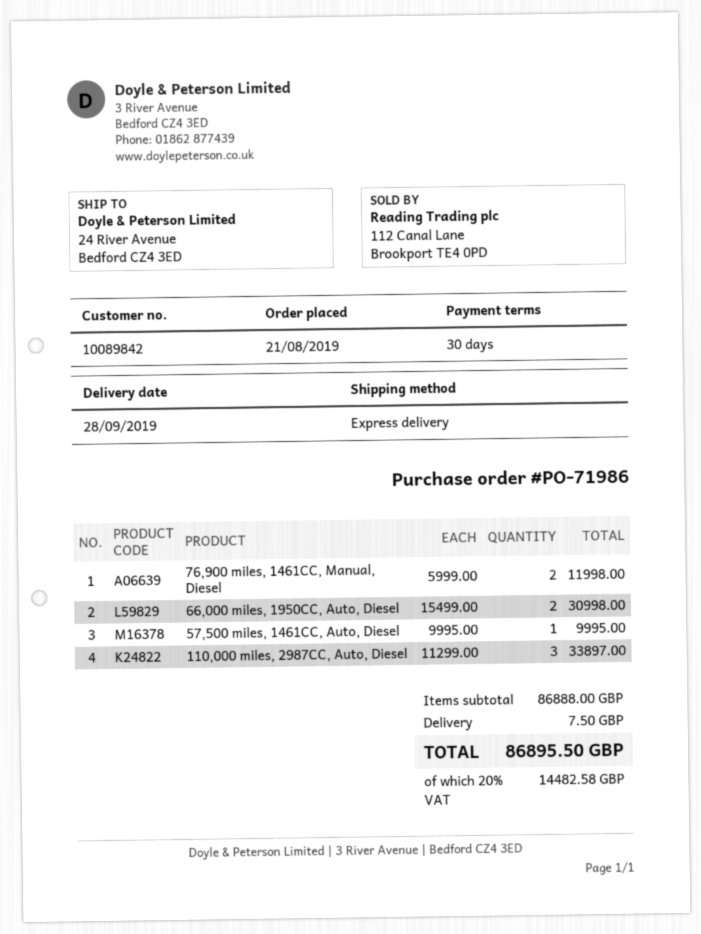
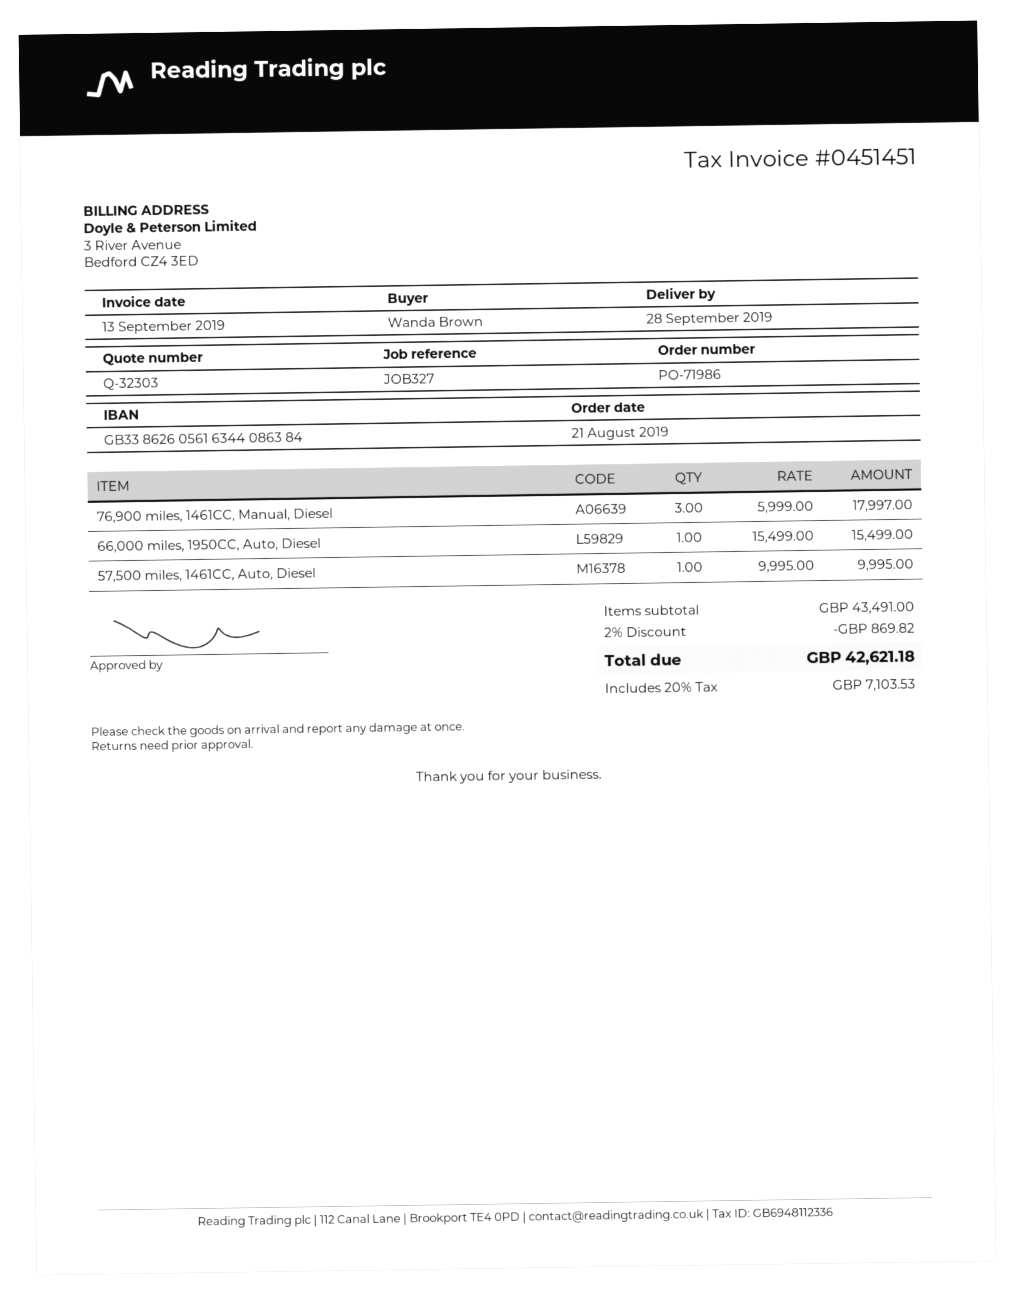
76,900 miles, 1461CC, Manual, Diesel: 2 x 5999.00 = 11998.00 -> 3 x 5999.00 = 17997.00
66,000 miles, 1950CC, Auto, Diesel: 2 x 15499.00 = 30998.00 -> 1 x 15499.00 = 15499.00
110,000 miles, 2987CC, Auto, Diesel: 3 x 11299.00 = 33897.00 -> none
subtotal: 86888.00 -> 43491.00
discount: none -> 2% = 869.82
shipping: 7.50 -> none
tax: 20% = 14482.58 -> 20% = 7103.53
total: 86895.50 -> 42621.18

